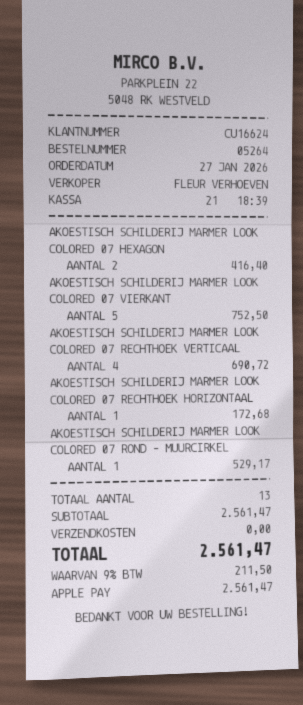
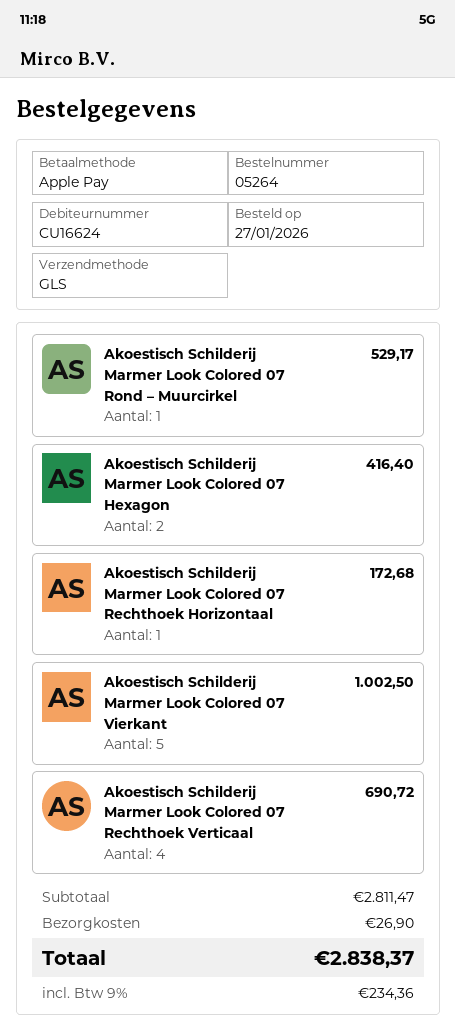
AKOESTISCH SCHILDERIJ MARMER LOOK COLORED 07 VIERKANT: 5 for 752.50 -> 5 for 1002.50
subtotal: 2561.47 -> 2811.47
shipping: 0.00 -> 26.90
tax: 9% = 211.50 -> 9% = 234.36
total: 2561.47 -> 2838.37

